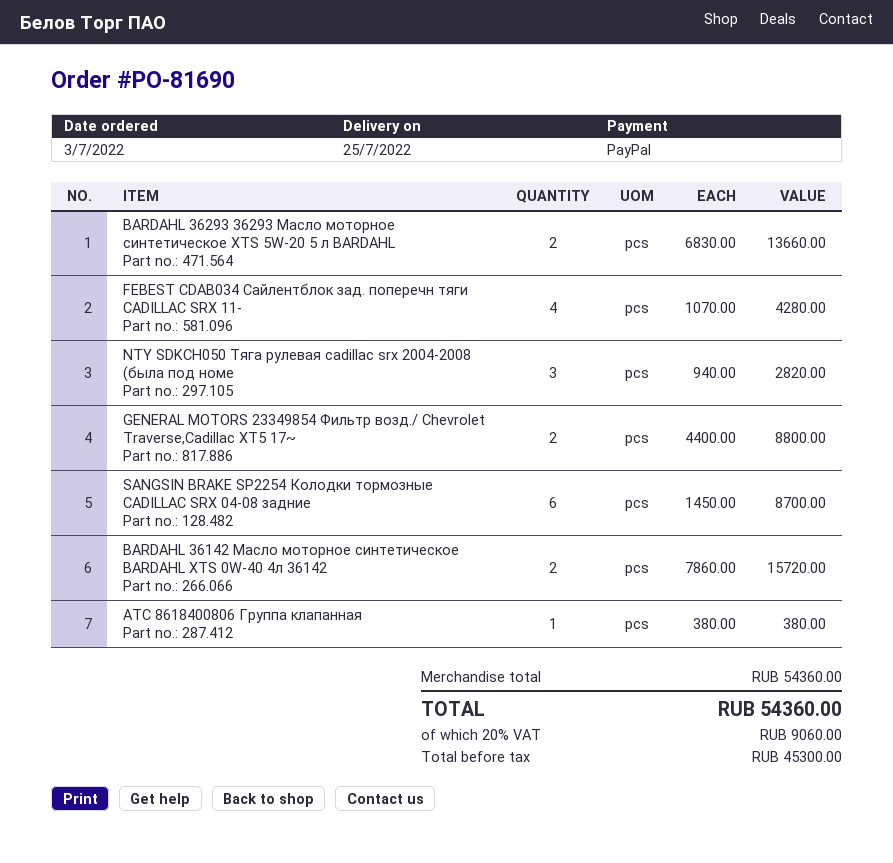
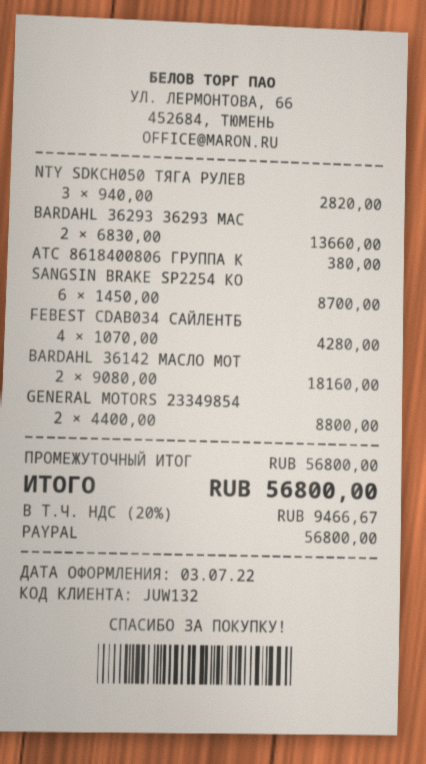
BARDAHL 36142 Масло моторное синтетическое BARDAHL XTS 0W-40 4л 36142: 2 x 7860.00 = 15720.00 -> 2 x 9080.00 = 18160.00
subtotal: 54360.00 -> 56800.00
tax: 20% = 9060.00 -> 20% = 9466.67
total: 54360.00 -> 56800.00

